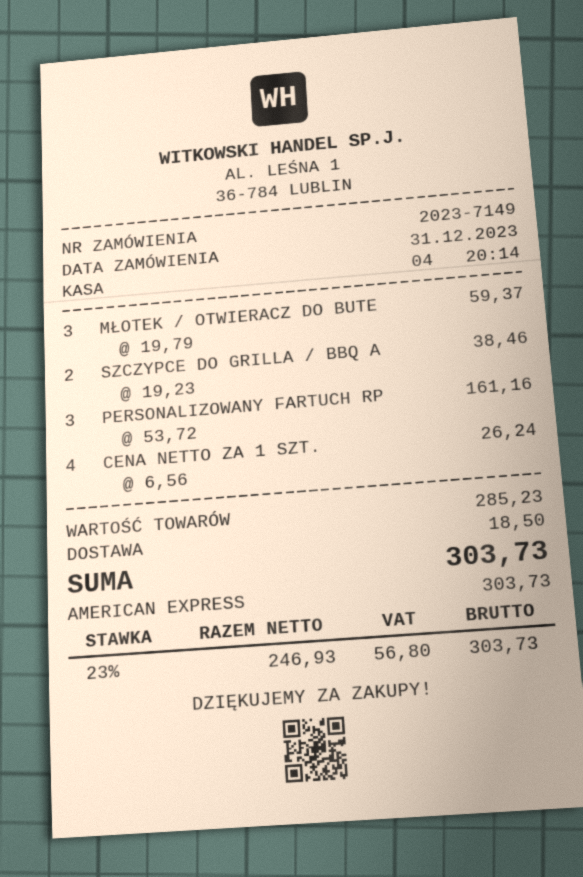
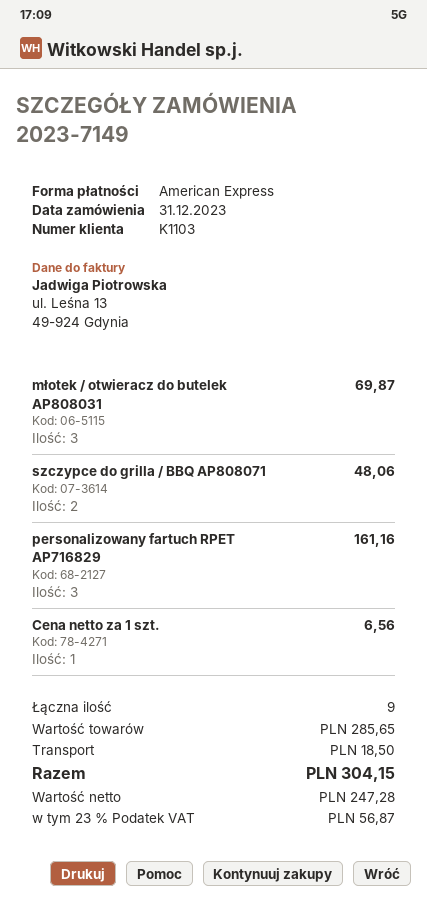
MŁOTEK / OTWIERACZ DO BUTE: 3 for 59.37 -> 3 for 69.87
SZCZYPCE DO GRILLA / BBQ A: 2 for 38.46 -> 2 for 48.06
CENA NETTO ZA 1 SZT.: 4 for 26.24 -> 1 for 6.56
subtotal: 285.23 -> 285.65
net: 246.93 -> 247.28
tax: 23% = 56.80 -> 23% = 56.87
total: 303.73 -> 304.15

